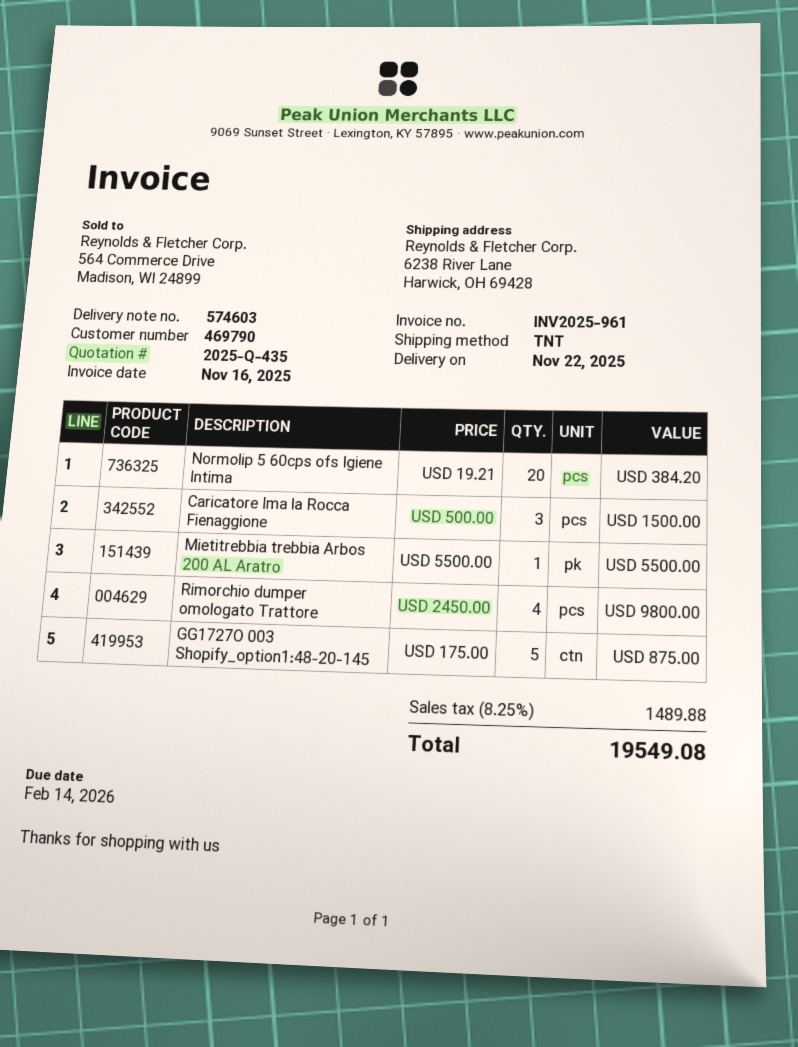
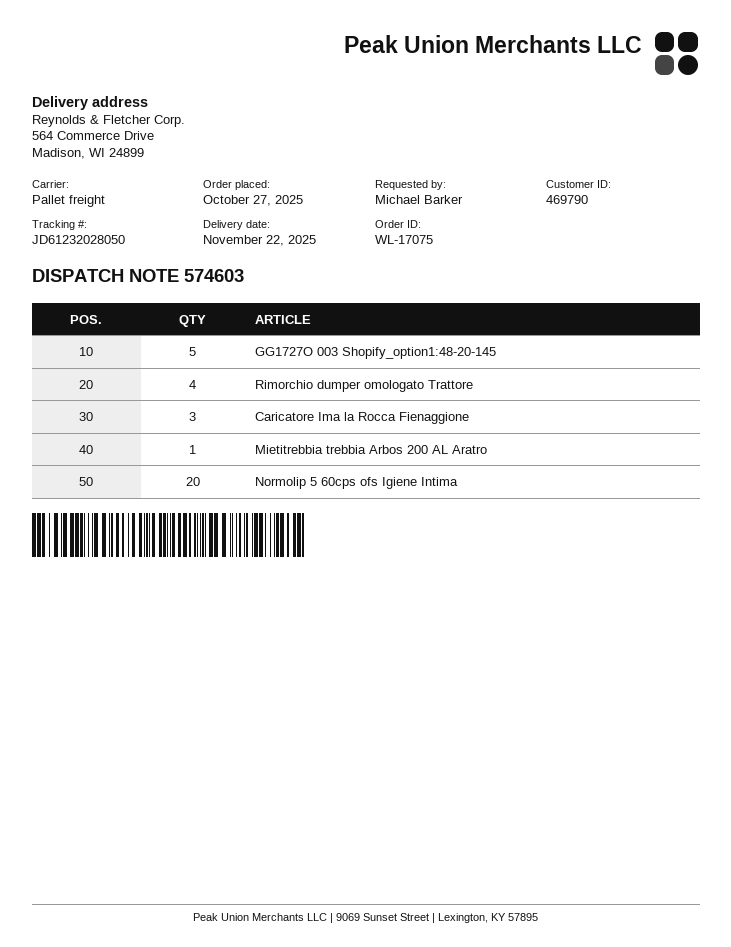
shipping method: TNT -> pallet freight
ship to: 6238 River Lane, Harwick, OH 69428 -> 564 Commerce Drive, Madison, WI 24899

